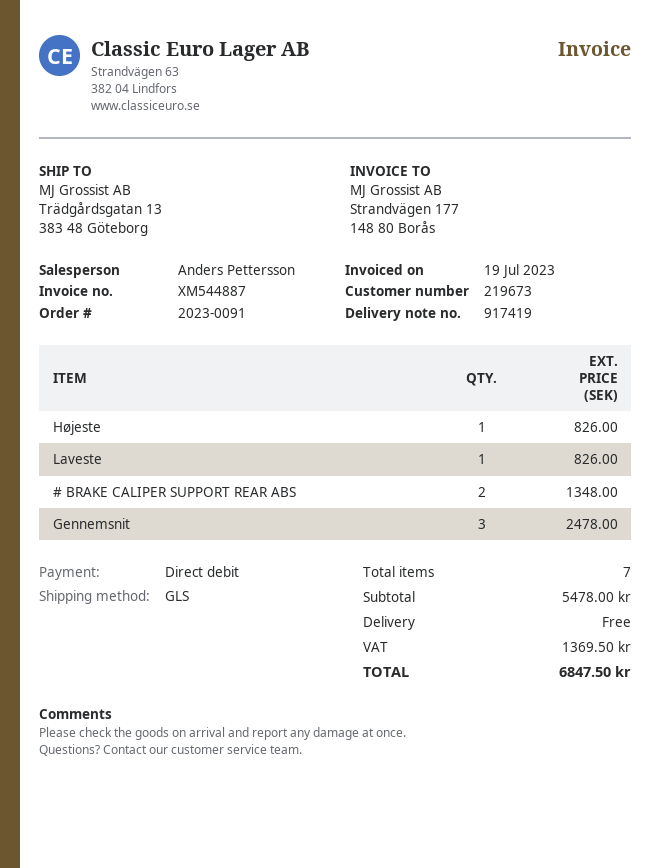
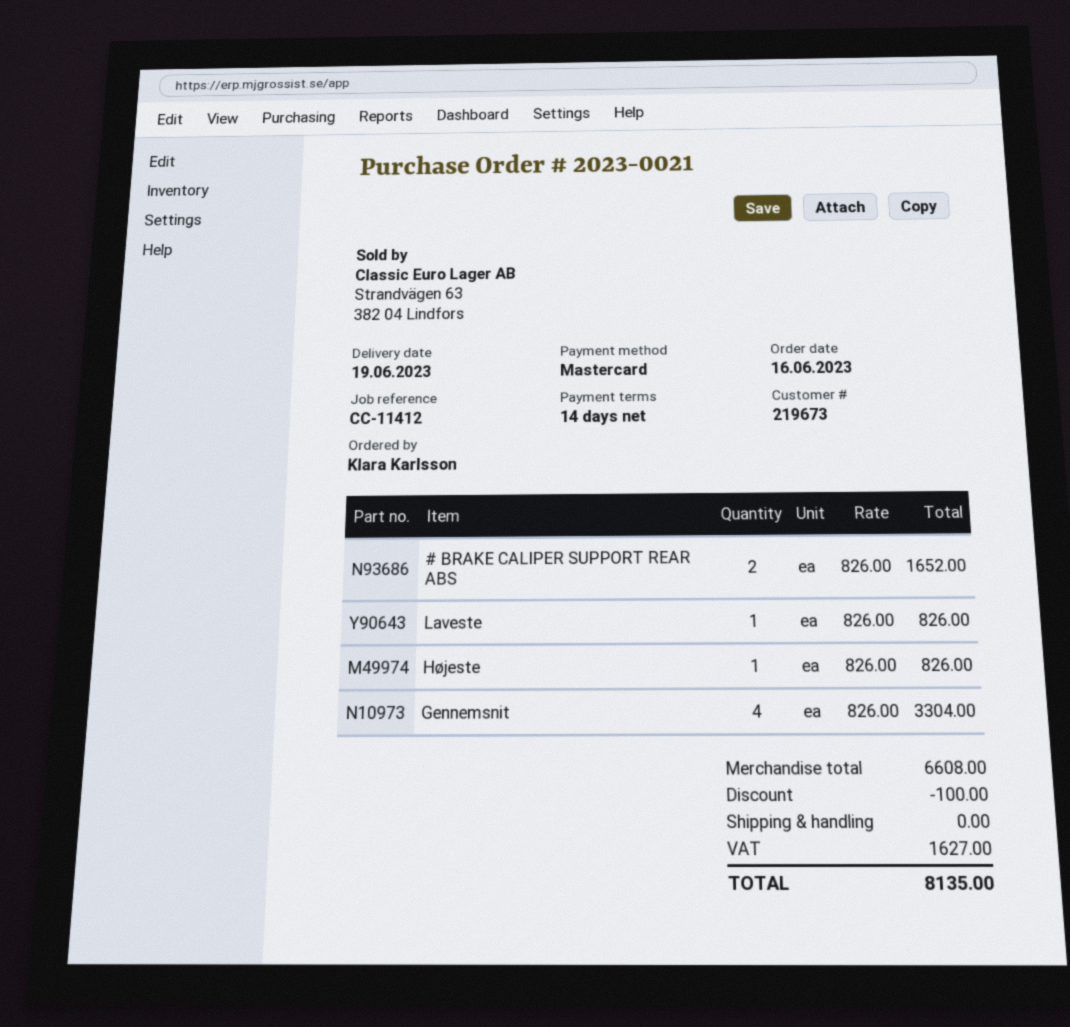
order number: 2023-0091 -> 2023-0021
payment method: direct debit -> Mastercard
# BRAKE CALIPER SUPPORT REAR ABS: 2 for 1348.00 -> 2 for 1652.00
Gennemsnit: 3 for 2478.00 -> 4 for 3304.00
subtotal: 5478.00 -> 6608.00
discount: none -> 100.00
tax: 1369.50 -> 1627.00
total: 6847.50 -> 8135.00

